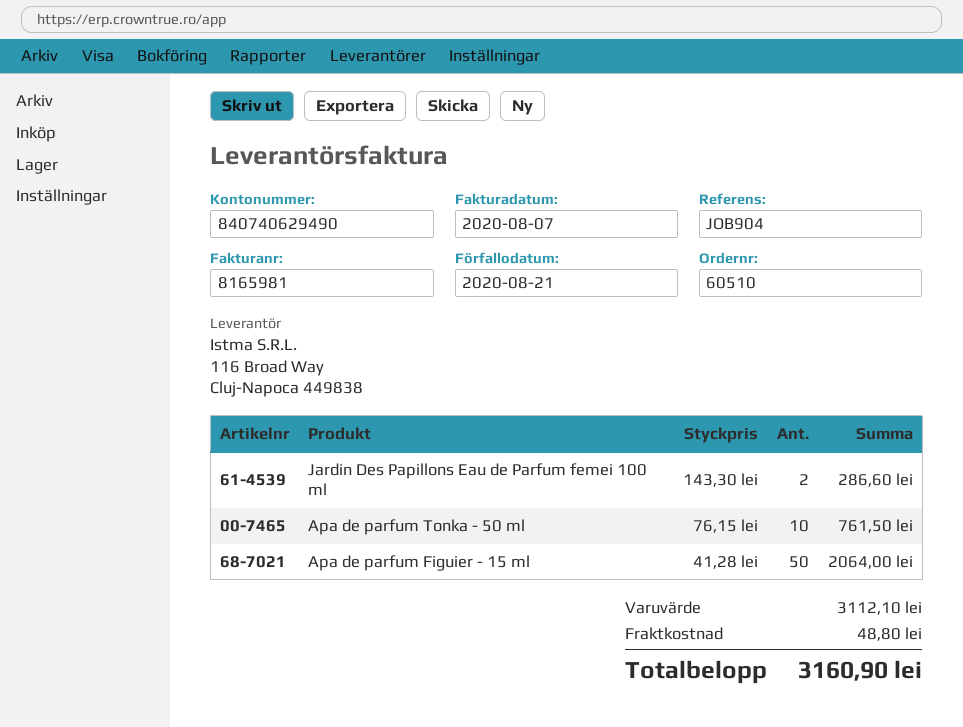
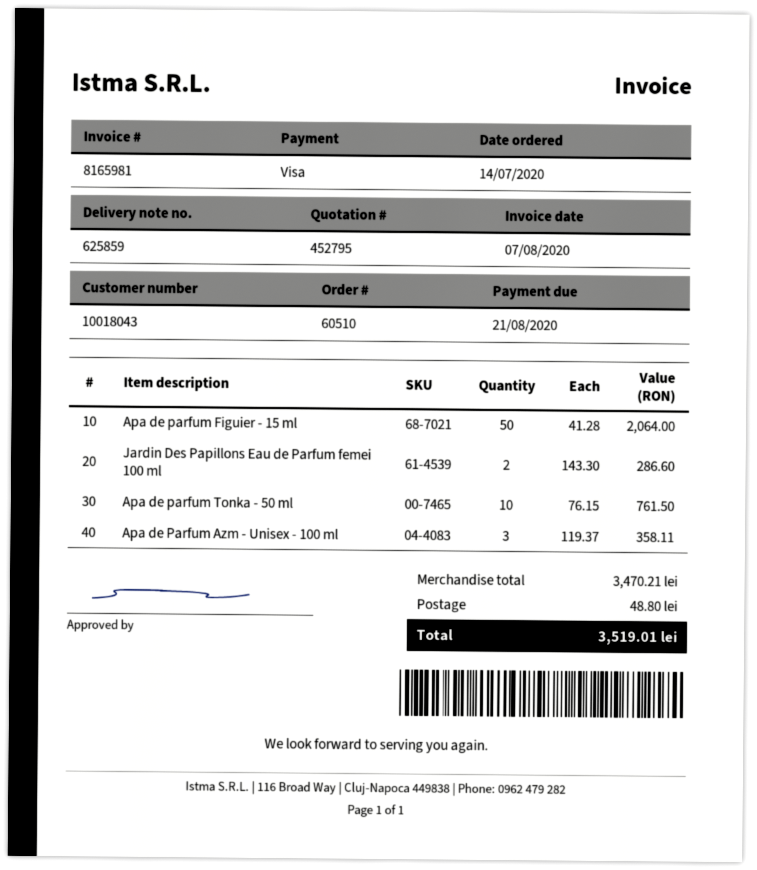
Apa de Parfum Azm - Unisex - 100 ml: none -> 3 x 119.37 = 358.11
subtotal: 3112.10 -> 3470.21
total: 3160.90 -> 3519.01

